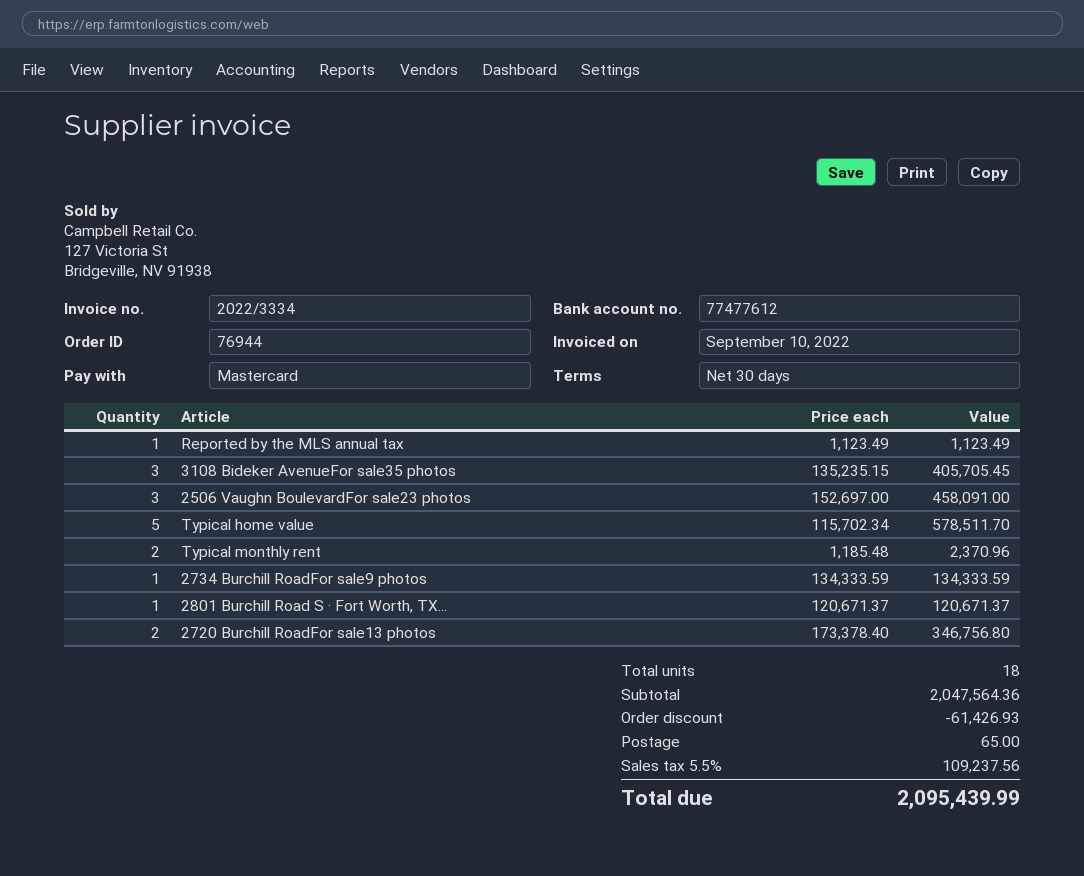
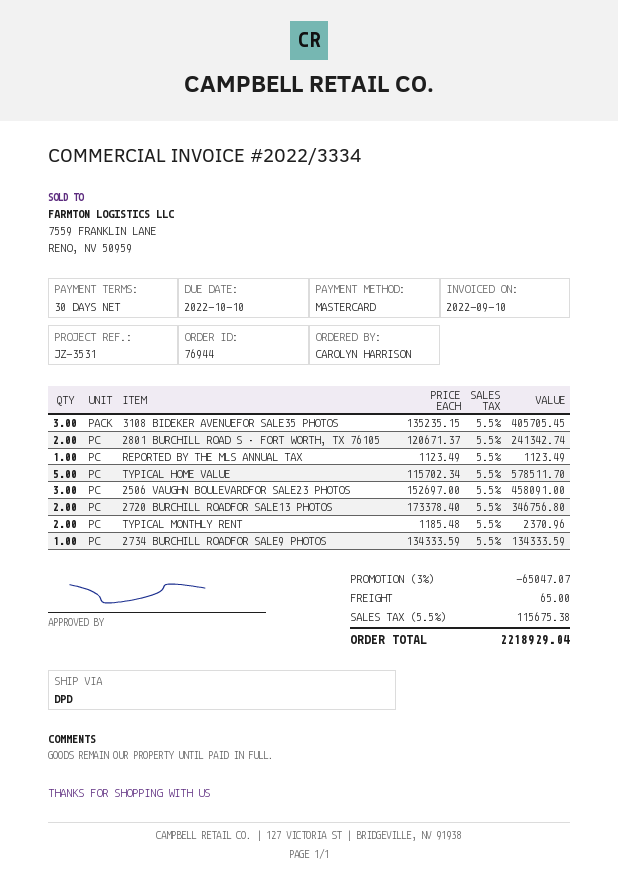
2801 Burchill Road S · Fort Worth, TX...: 1 x 120671.37 = 120671.37 -> 2 x 120671.37 = 241342.74
discount: 61426.93 -> 65047.07
tax: 5.5% = 109237.56 -> 5.5% = 115675.38
total: 2095439.99 -> 2218929.04

